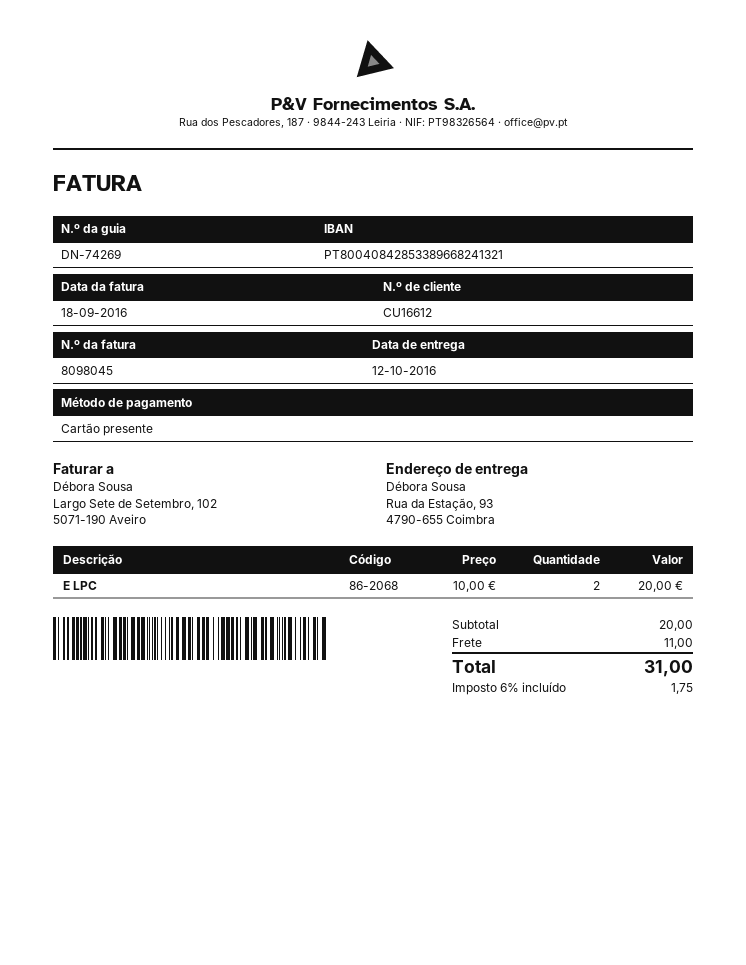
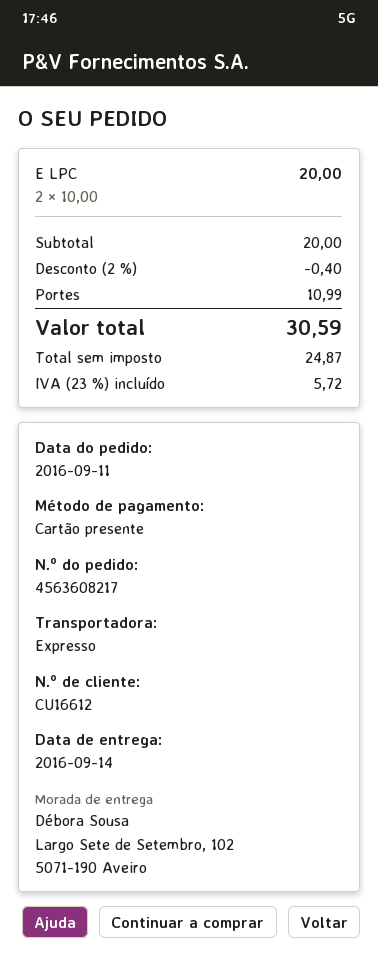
delivery date: 2016-10-12 -> 2016-09-14
ship to: Rua da Estação, 93, 4790-655 Coimbra -> Largo Sete de Setembro, 102, 5071-190 Aveiro
discount: none -> 2% = 0.40
shipping: 11.00 -> 10.99
tax: 6% = 1.75 -> 23% = 5.72
total: 31.00 -> 30.59

